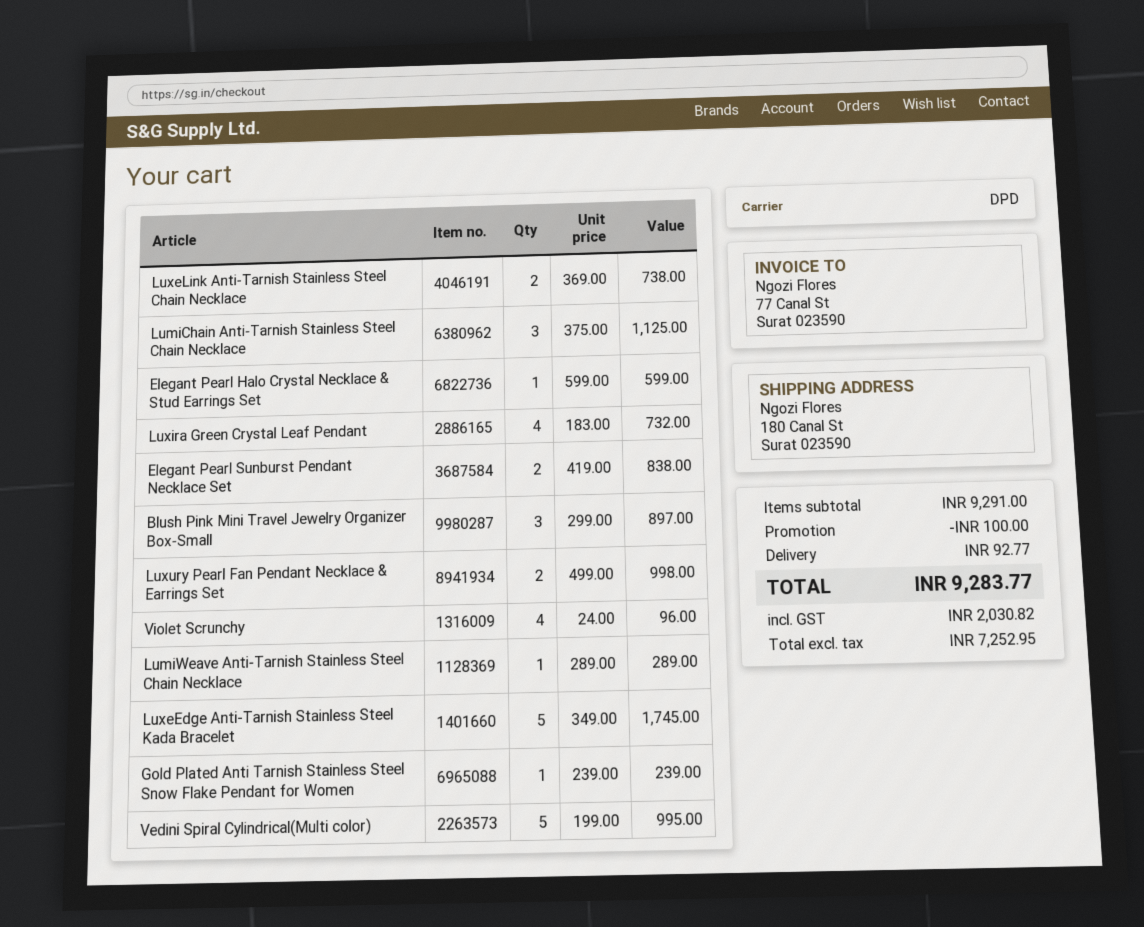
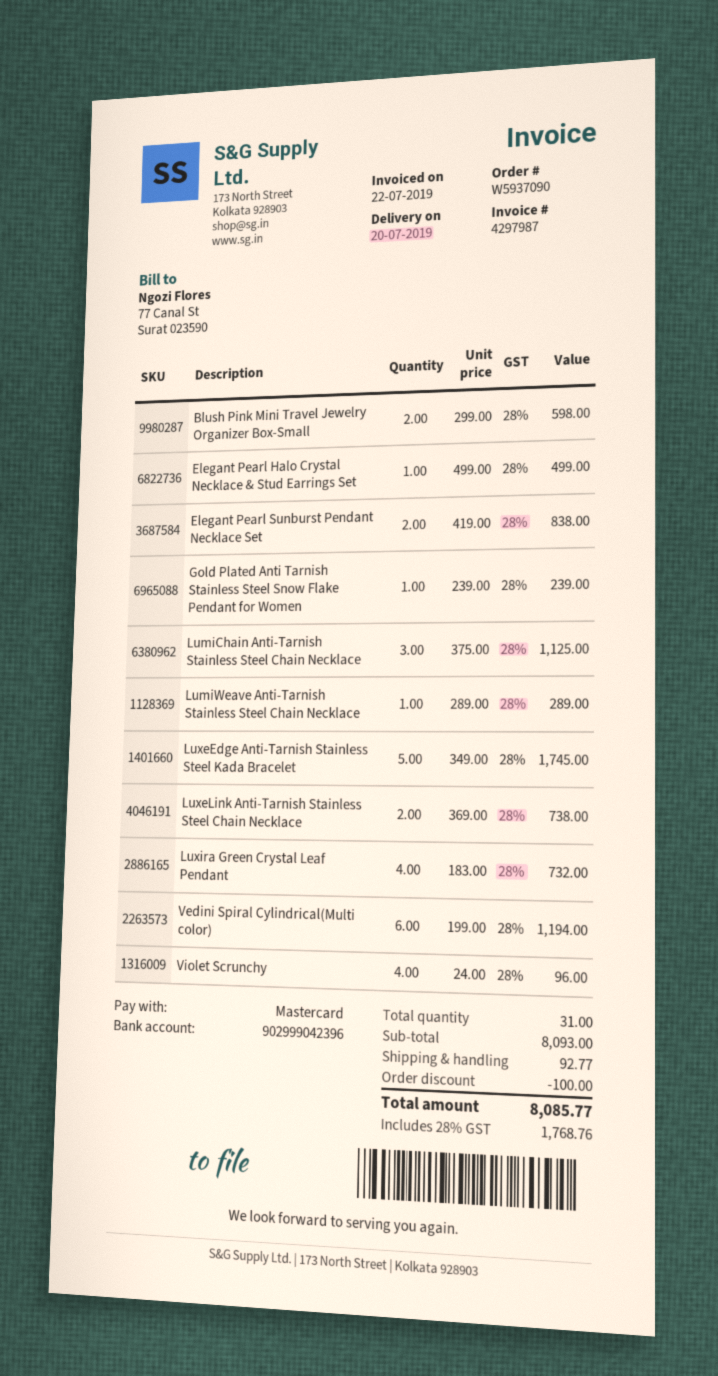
Elegant Pearl Halo Crystal Necklace & Stud Earrings Set: 1 x 599.00 = 599.00 -> 1 x 499.00 = 499.00
Blush Pink Mini Travel Jewelry Organizer Box-Small: 3 x 299.00 = 897.00 -> 2 x 299.00 = 598.00
Luxury Pearl Fan Pendant Necklace & Earrings Set: 2 x 499.00 = 998.00 -> none
Vedini Spiral Cylindrical(Multi color): 5 x 199.00 = 995.00 -> 6 x 199.00 = 1194.00
subtotal: 9291.00 -> 8093.00
tax: 2030.82 -> 1768.76
total: 9283.77 -> 8085.77

